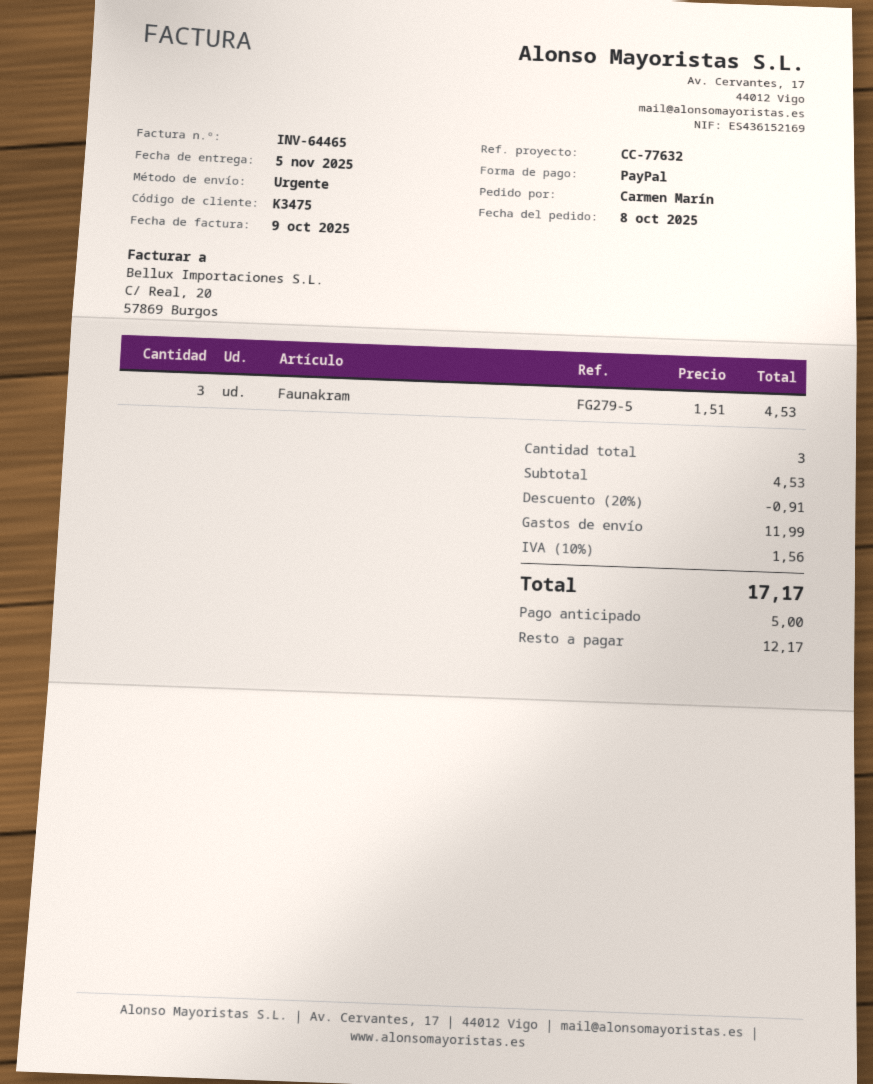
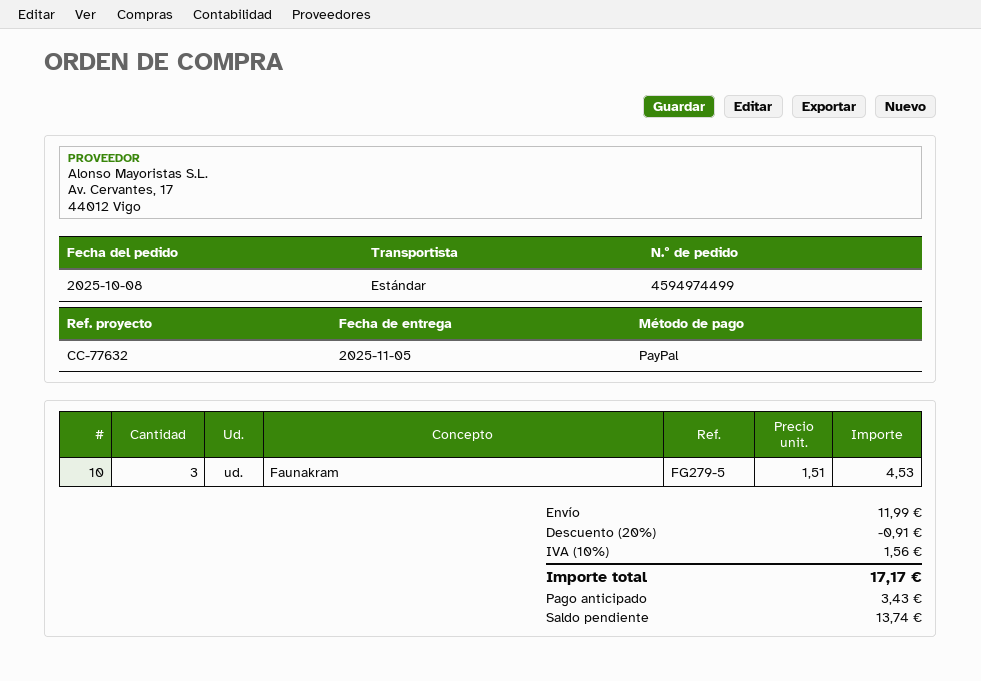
shipping method: express -> standard
deposit: 5.00 -> 3.43
balance: 12.17 -> 13.74

